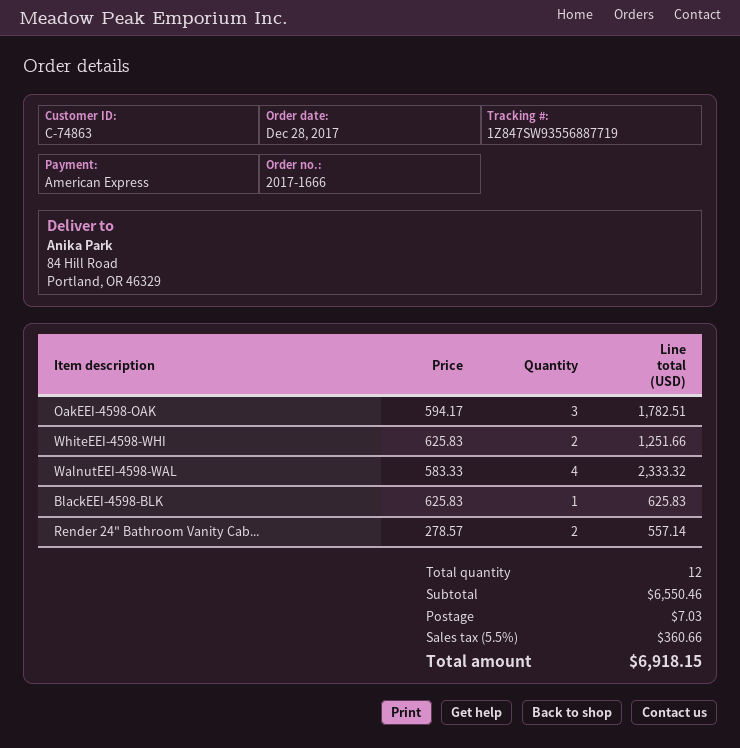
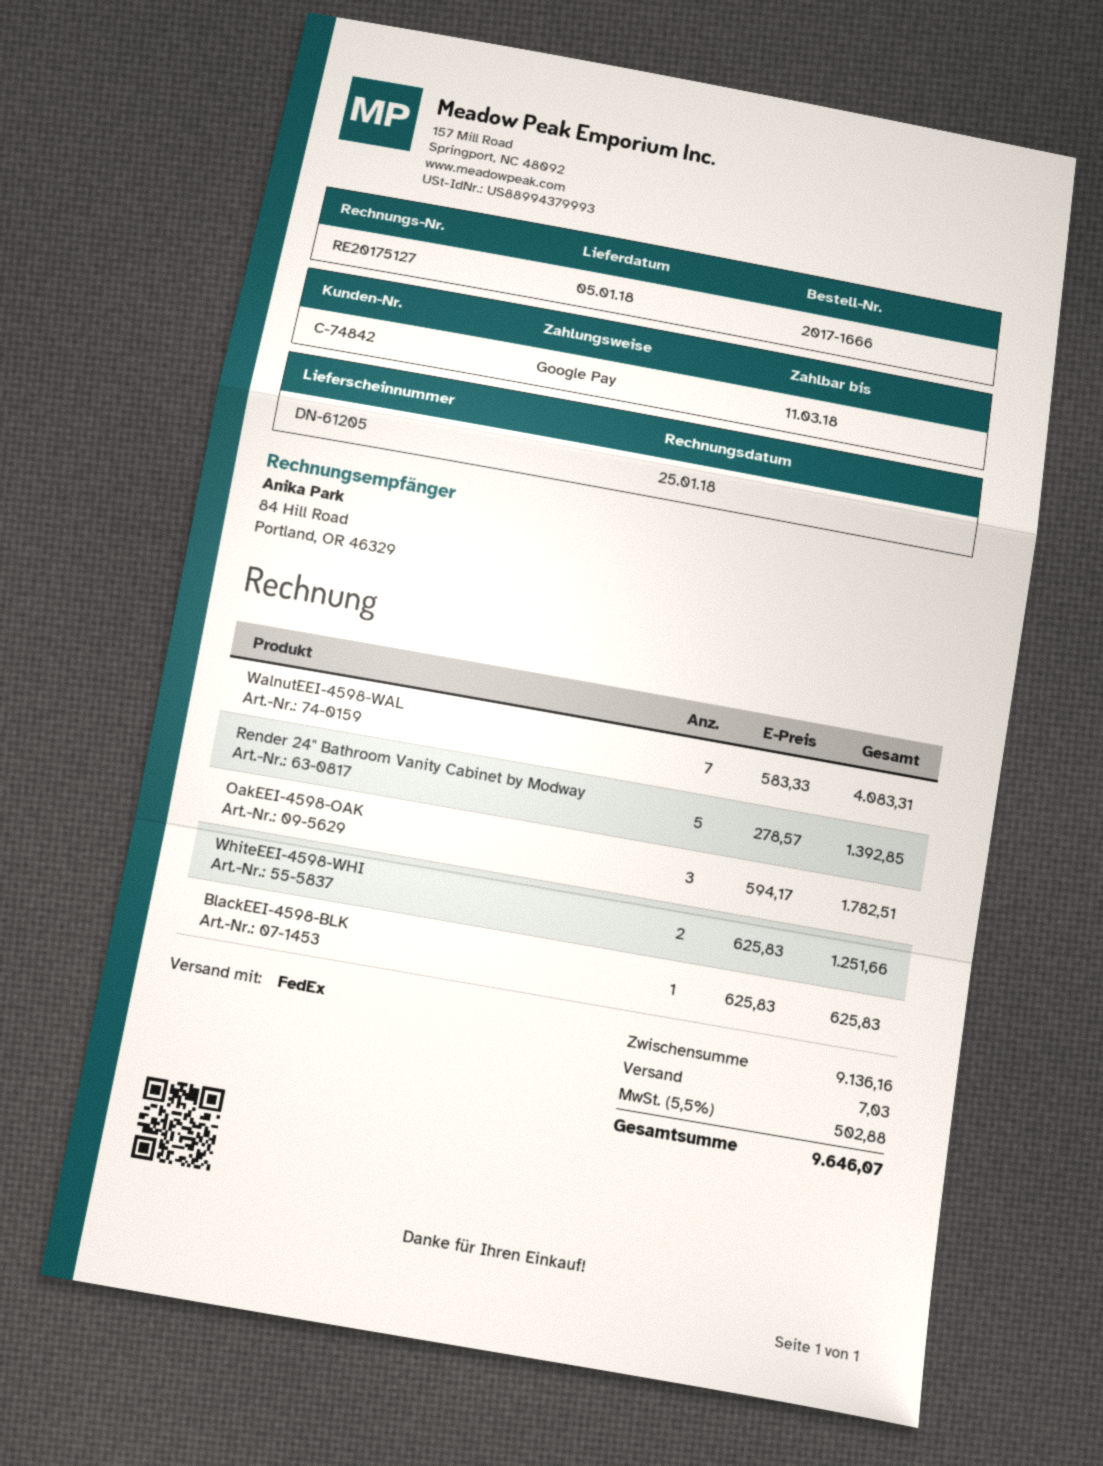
customer number: C-74863 -> C-74842
payment method: American Express -> Google Pay
WalnutEEI-4598-WAL: 4 x 583.33 = 2333.32 -> 7 x 583.33 = 4083.31
Render 24" Bathroom Vanity Cab...: 2 x 278.57 = 557.14 -> 5 x 278.57 = 1392.85
subtotal: 6550.46 -> 9136.16
tax: 5.5% = 360.66 -> 5.5% = 502.88
total: 6918.15 -> 9646.07

